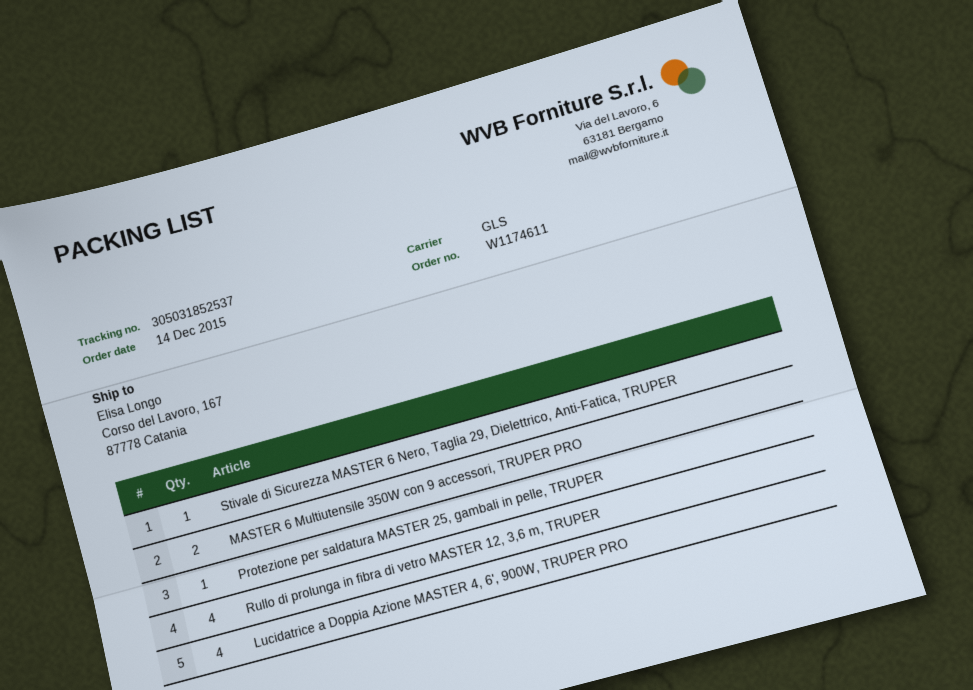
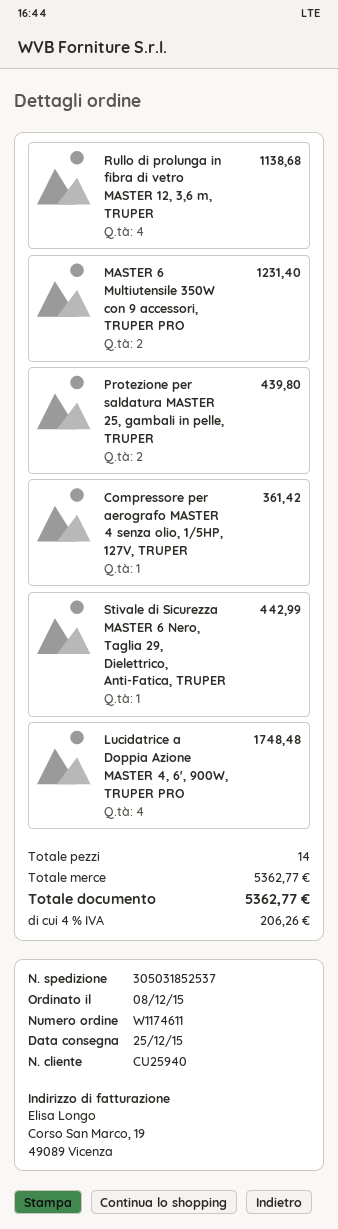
order date: 2015-12-14 -> 2015-12-08
Protezione per saldatura MASTER 25, gambali in pelle, TRUPER: 1 -> 2
Compressore per aerografo MASTER 4 senza olio, 1/5HP, 127V, TRUPER: none -> 1

